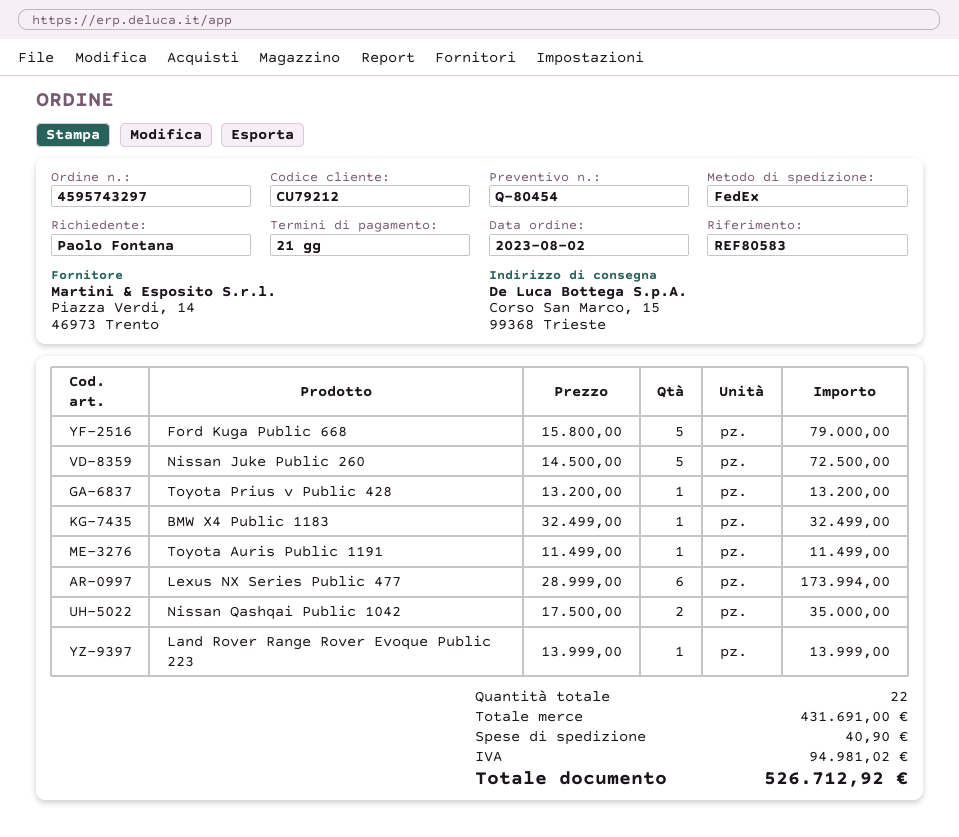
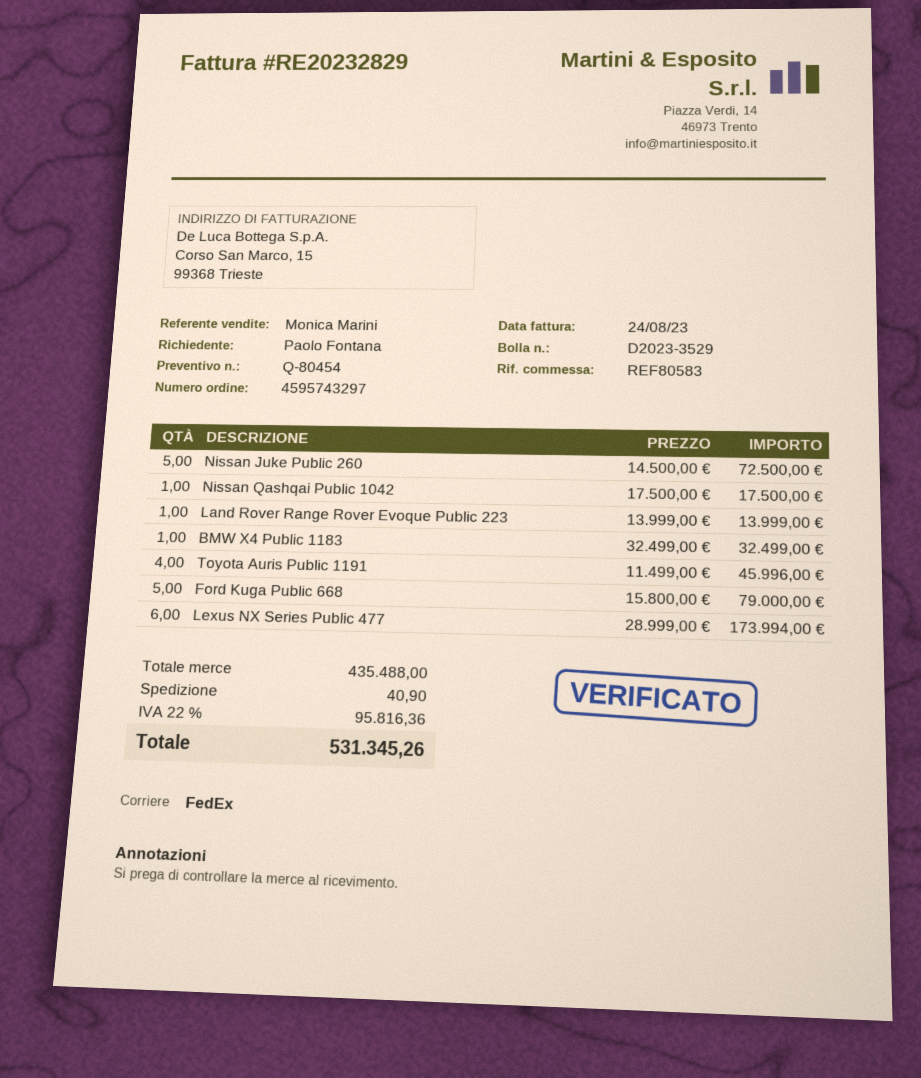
Toyota Prius v Public 428: 1 x 13200.00 = 13200.00 -> none
Toyota Auris Public 1191: 1 x 11499.00 = 11499.00 -> 4 x 11499.00 = 45996.00
Nissan Qashqai Public 1042: 2 x 17500.00 = 35000.00 -> 1 x 17500.00 = 17500.00
subtotal: 431691.00 -> 435488.00
tax: 94981.02 -> 95816.36
total: 526712.92 -> 531345.26

